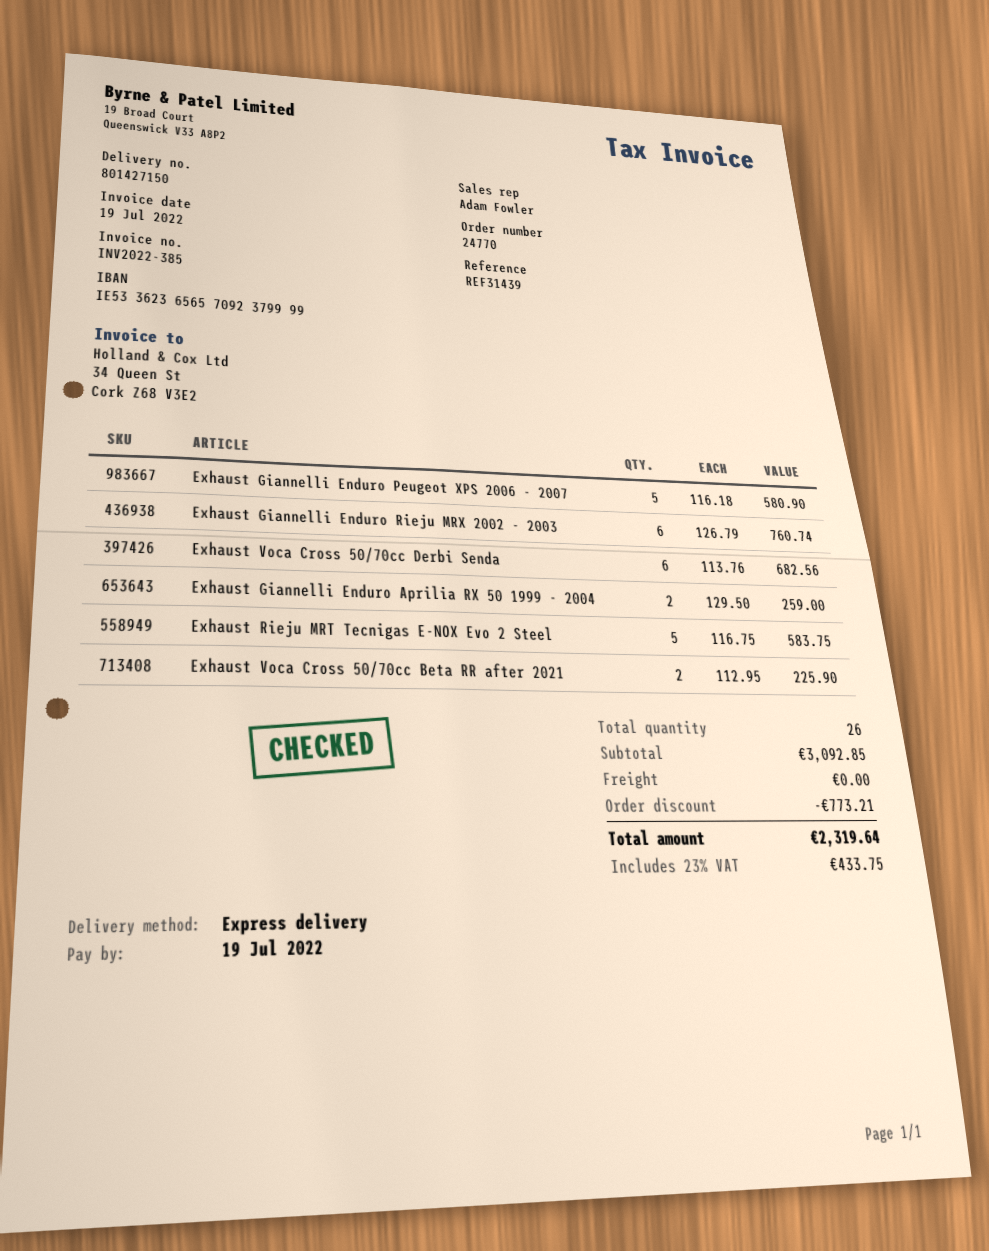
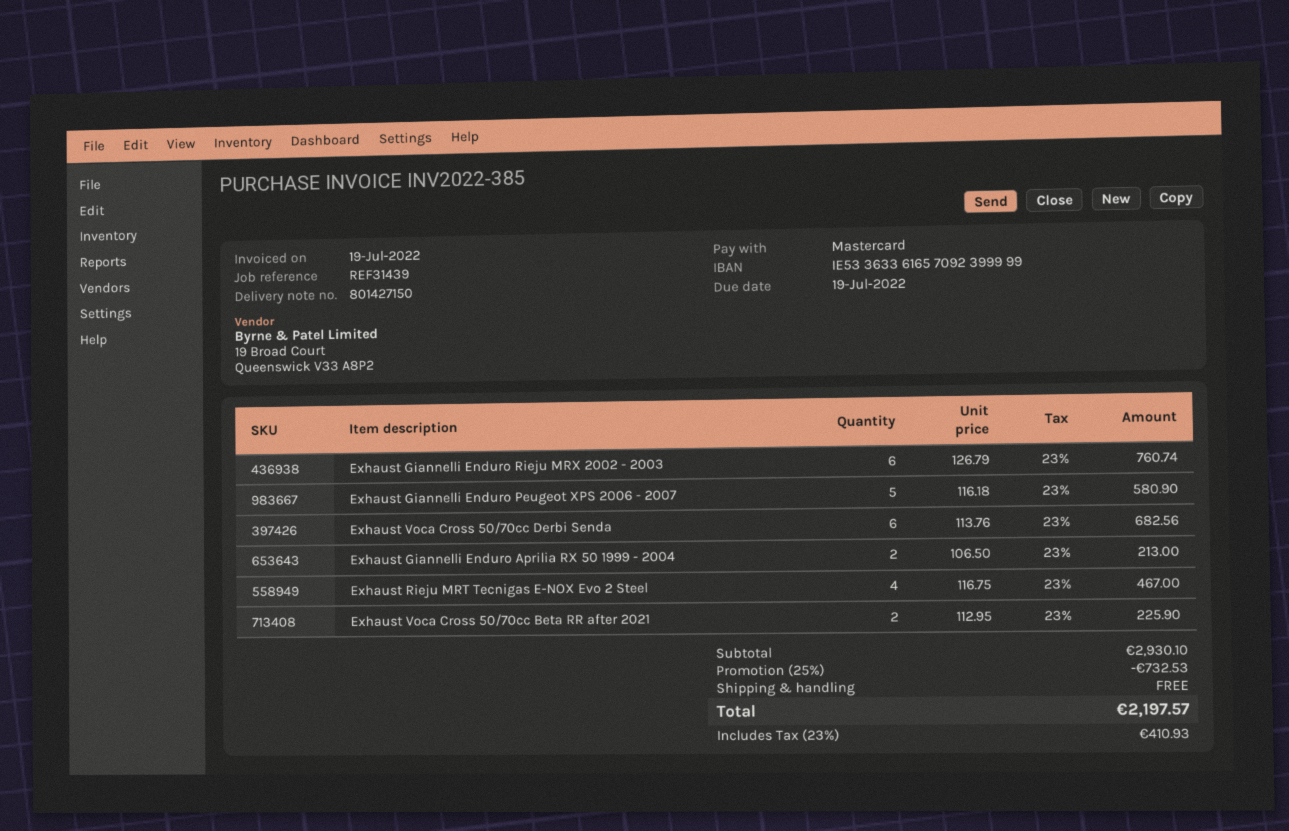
bank account: IE53362365657092379999 -> IE53363361657092399999
Exhaust Giannelli Enduro Aprilia RX 50 1999 - 2004: 2 x 129.50 = 259.00 -> 2 x 106.50 = 213.00
Exhaust Rieju MRT Tecnigas E-NOX Evo 2 Steel: 5 x 116.75 = 583.75 -> 4 x 116.75 = 467.00
subtotal: 3092.85 -> 2930.10
discount: 773.21 -> 732.53
tax: 23% = 433.75 -> 23% = 410.93
total: 2319.64 -> 2197.57

